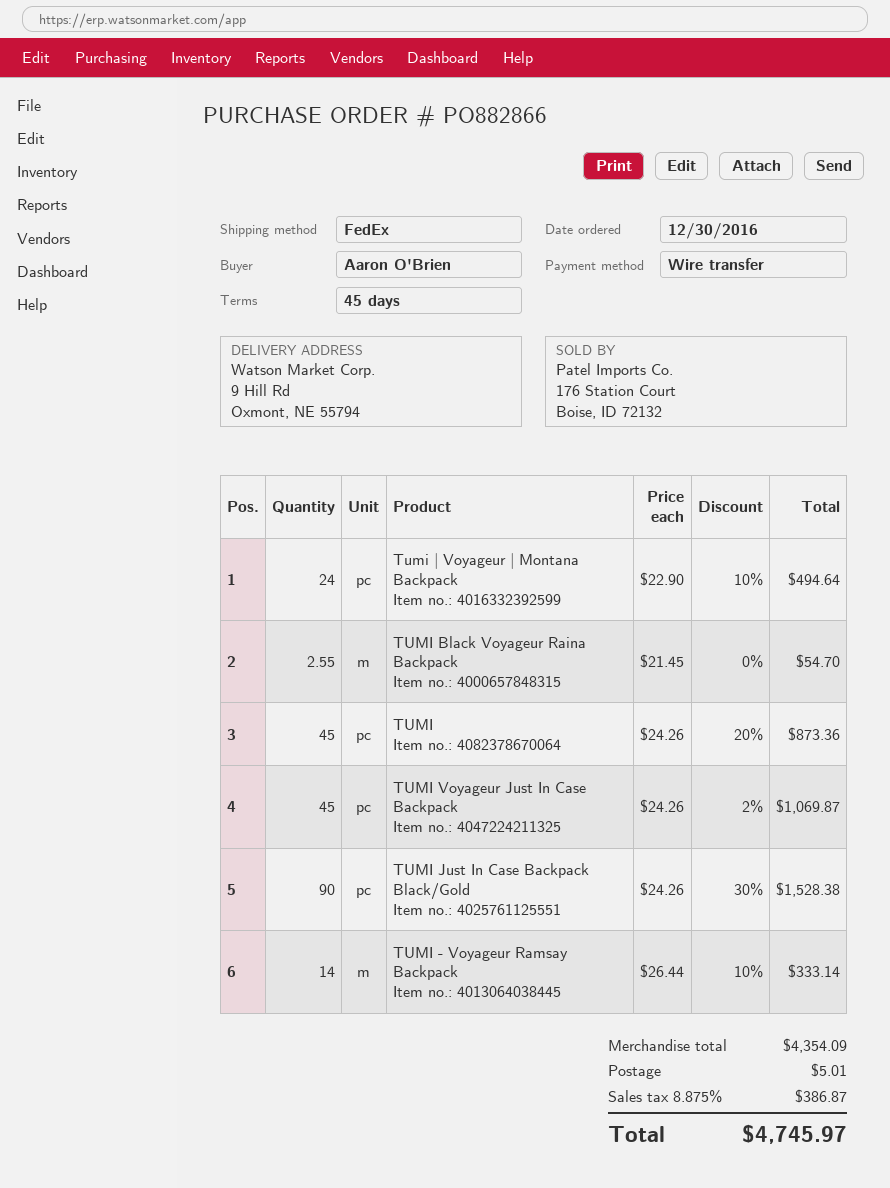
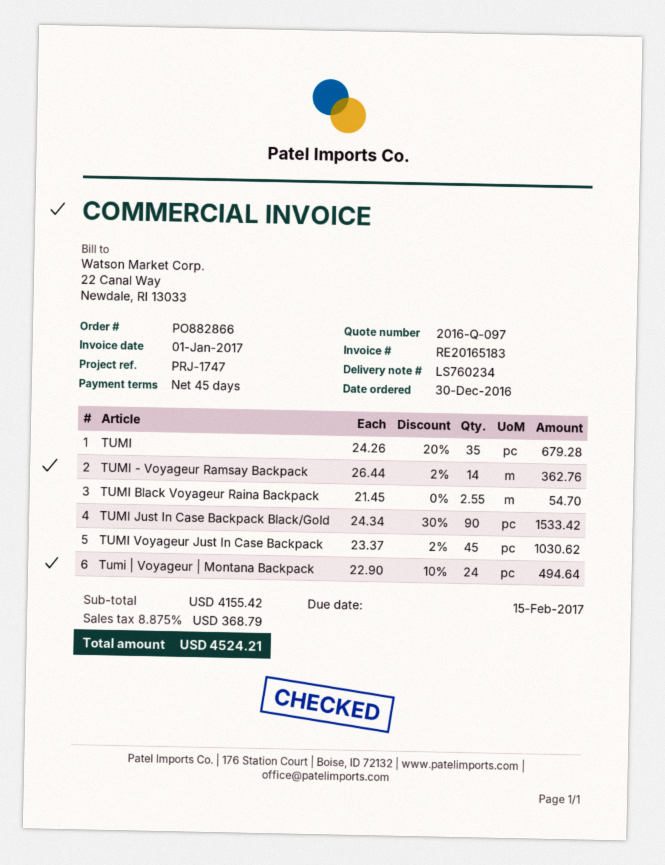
TUMI: 45 x 24.26 - 20% = 873.36 -> 35 x 24.26 - 20% = 679.28
TUMI Voyageur Just In Case Backpack: 45 x 24.26 - 2% = 1069.87 -> 45 x 23.37 - 2% = 1030.62
TUMI Just In Case Backpack Black/Gold: 90 x 24.26 - 30% = 1528.38 -> 90 x 24.34 - 30% = 1533.42
TUMI - Voyageur Ramsay Backpack: 14 x 26.44 - 10% = 333.14 -> 14 x 26.44 - 2% = 362.76
subtotal: 4354.09 -> 4155.42
shipping: 5.01 -> none
tax: 8.875% = 386.87 -> 8.875% = 368.79
total: 4745.97 -> 4524.21

